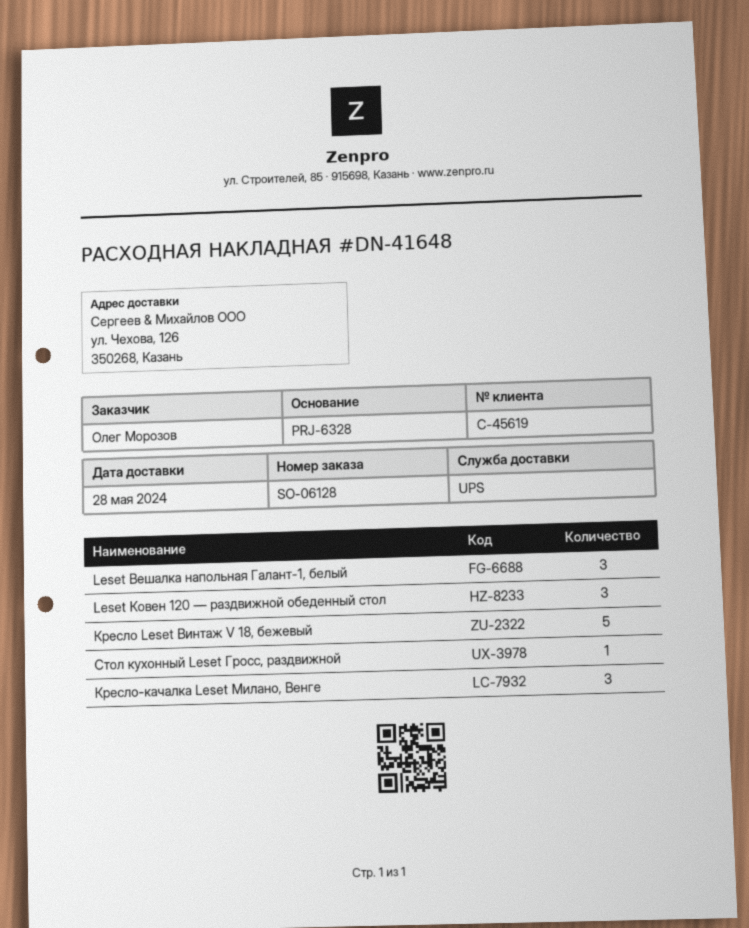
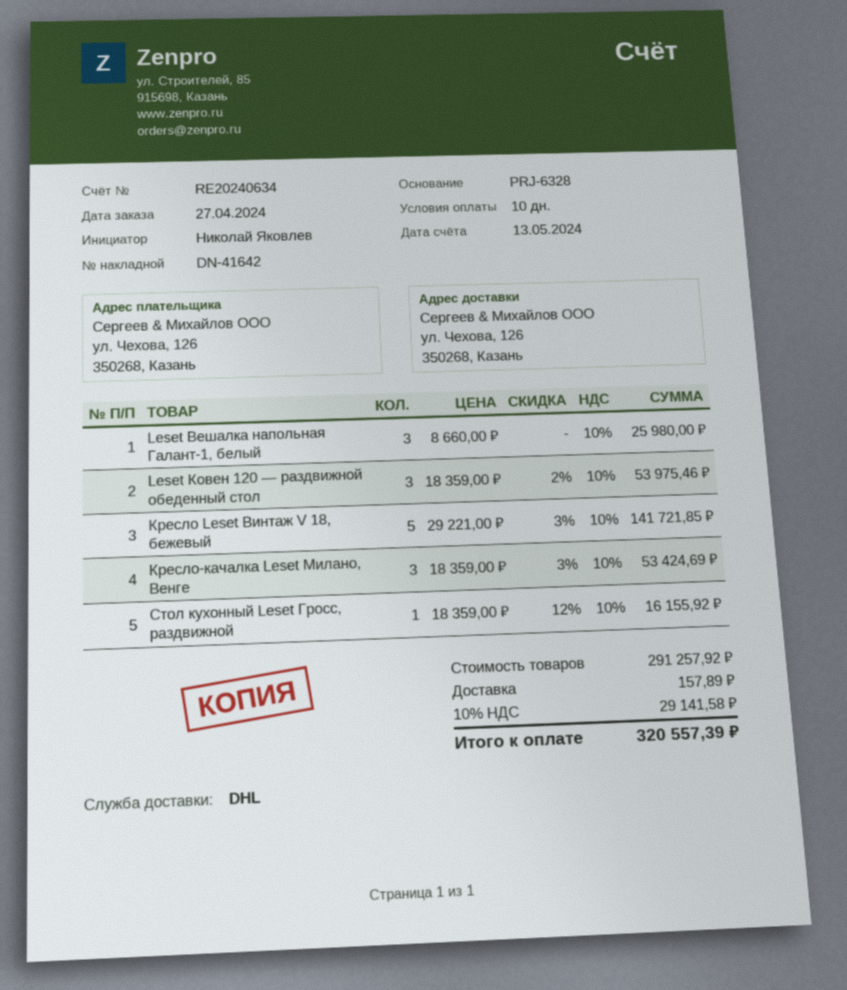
delivery note number: DN-41648 -> DN-41642
ordered by: Олег Морозов -> Николай Яковлев
shipping method: UPS -> DHL

